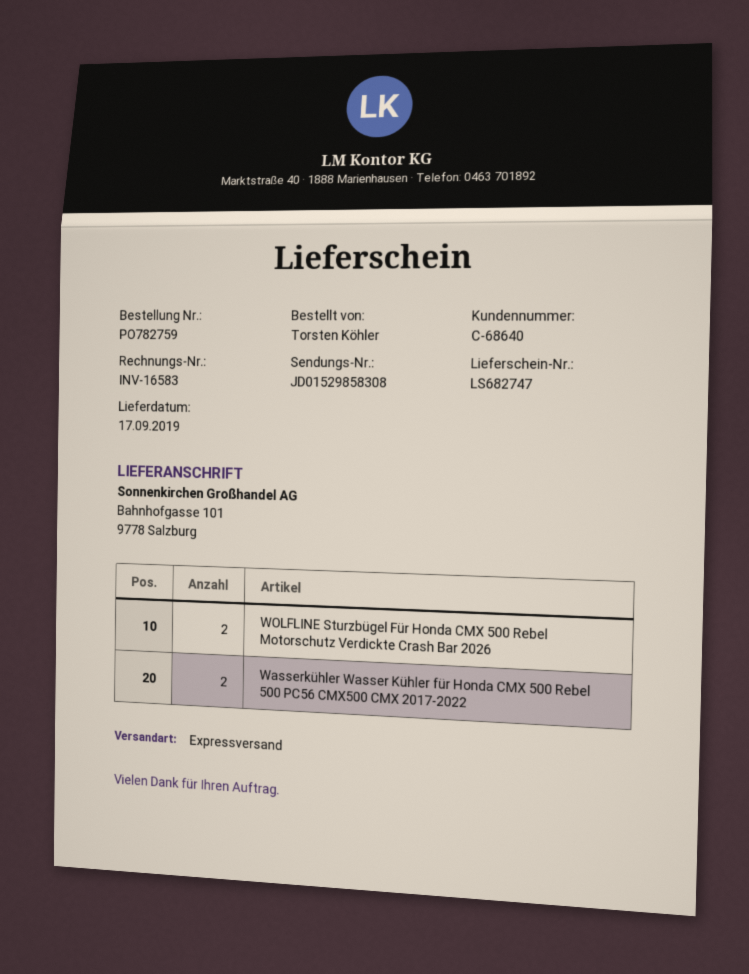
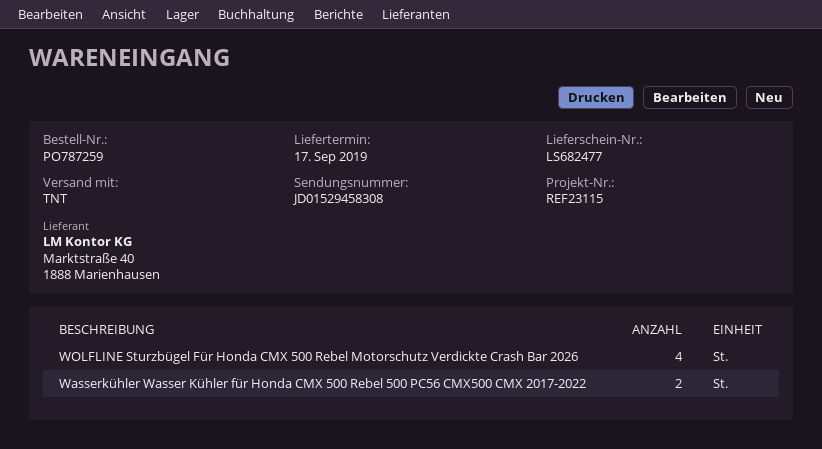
order number: PO782759 -> PO787259
delivery note number: LS682747 -> LS682477
shipping method: express -> TNT
tracking number: JD01529858308 -> JD01529458308
WOLFLINE Sturzbügel Für Honda CMX 500 Rebel Motorschutz Verdickte Crash Bar 2026: 2 -> 4

